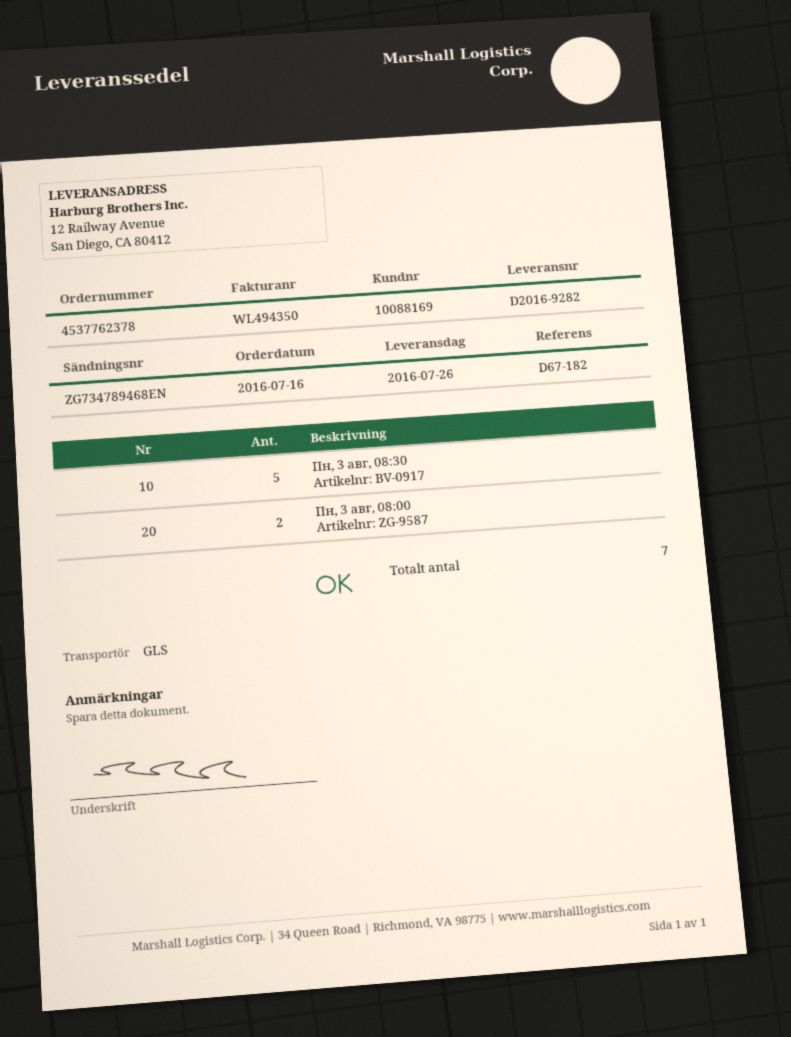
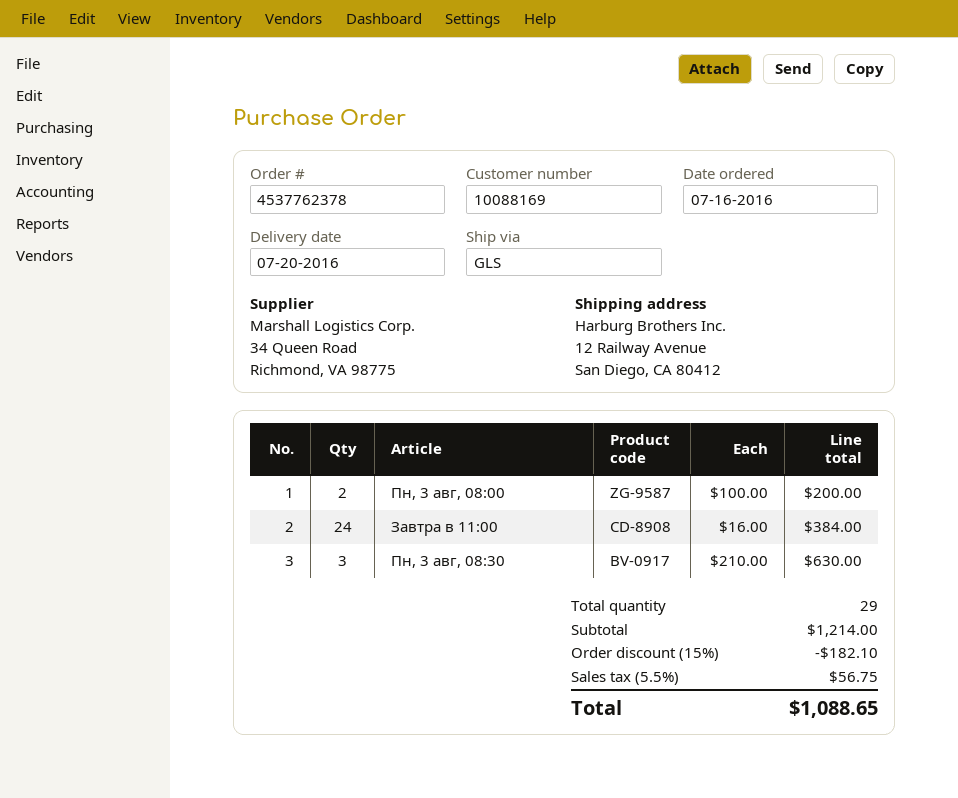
delivery date: 2016-07-26 -> 2016-07-20
Пн, 3 авг, 08:30: 5 -> 3
Завтра в 11:00: none -> 24
total quantity: 7 -> 29

